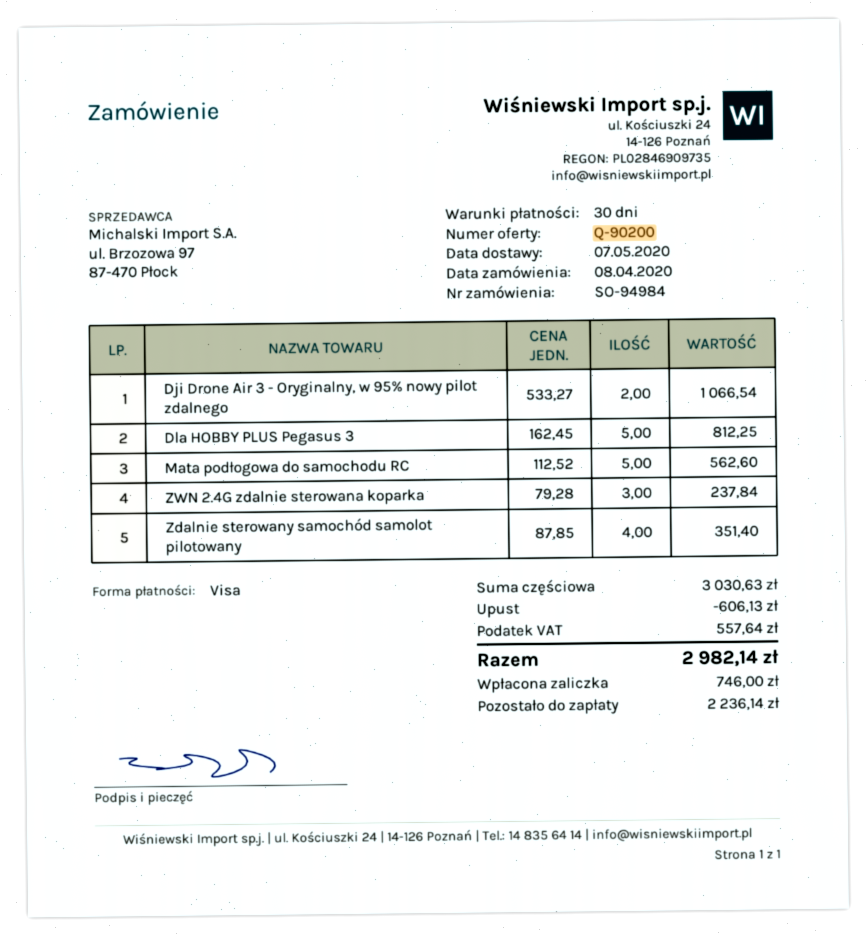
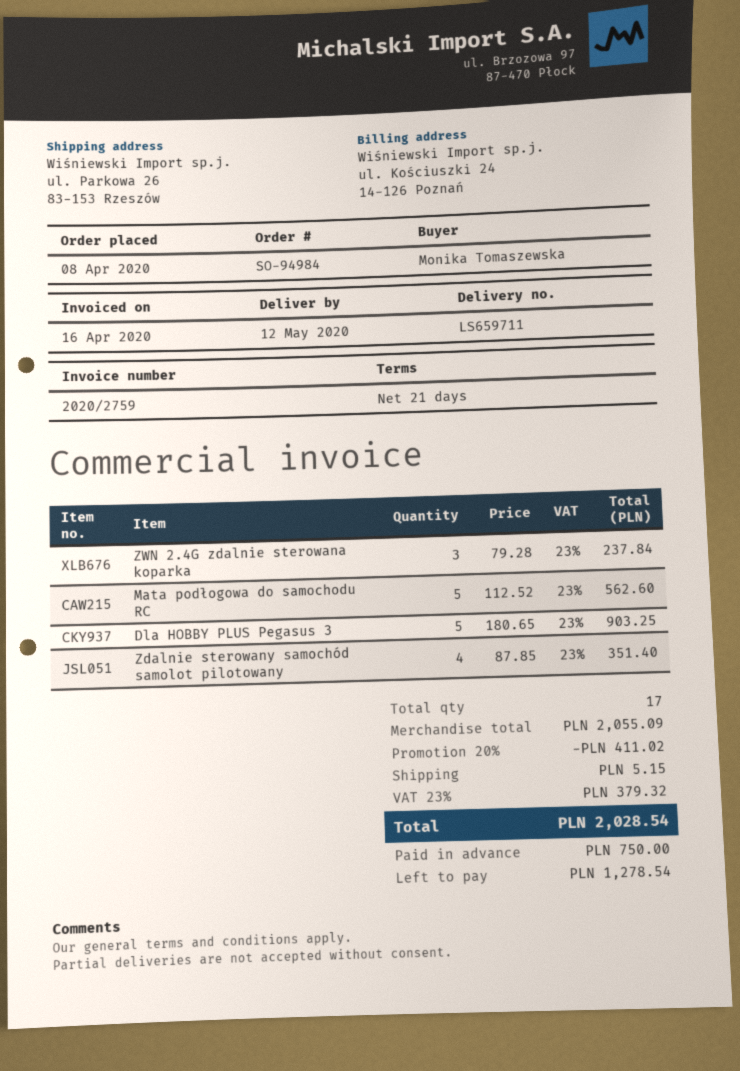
delivery date: 2020-05-07 -> 2020-05-12
payment terms: 30 days -> 21 days
Dji Drone Air 3 - Oryginalny, w 95% nowy pilot zdalnego: 2 x 533.27 = 1066.54 -> none
Dla HOBBY PLUS Pegasus 3: 5 x 162.45 = 812.25 -> 5 x 180.65 = 903.25
subtotal: 3030.63 -> 2055.09
discount: 606.13 -> 411.02
shipping: none -> 5.15
tax: 557.64 -> 379.32
total: 2982.14 -> 2028.54
deposit: 746.00 -> 750.00
balance: 2236.14 -> 1278.54

